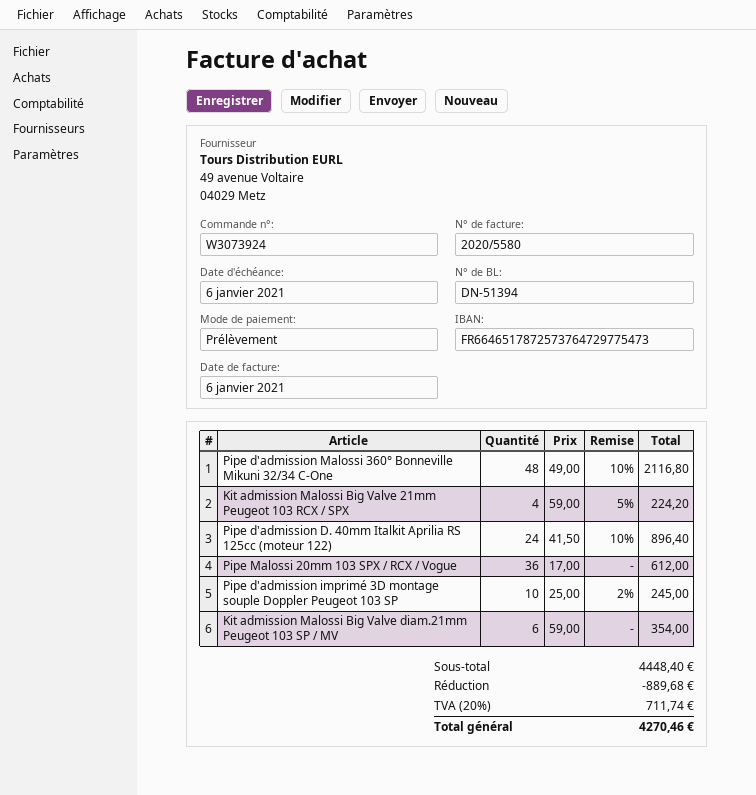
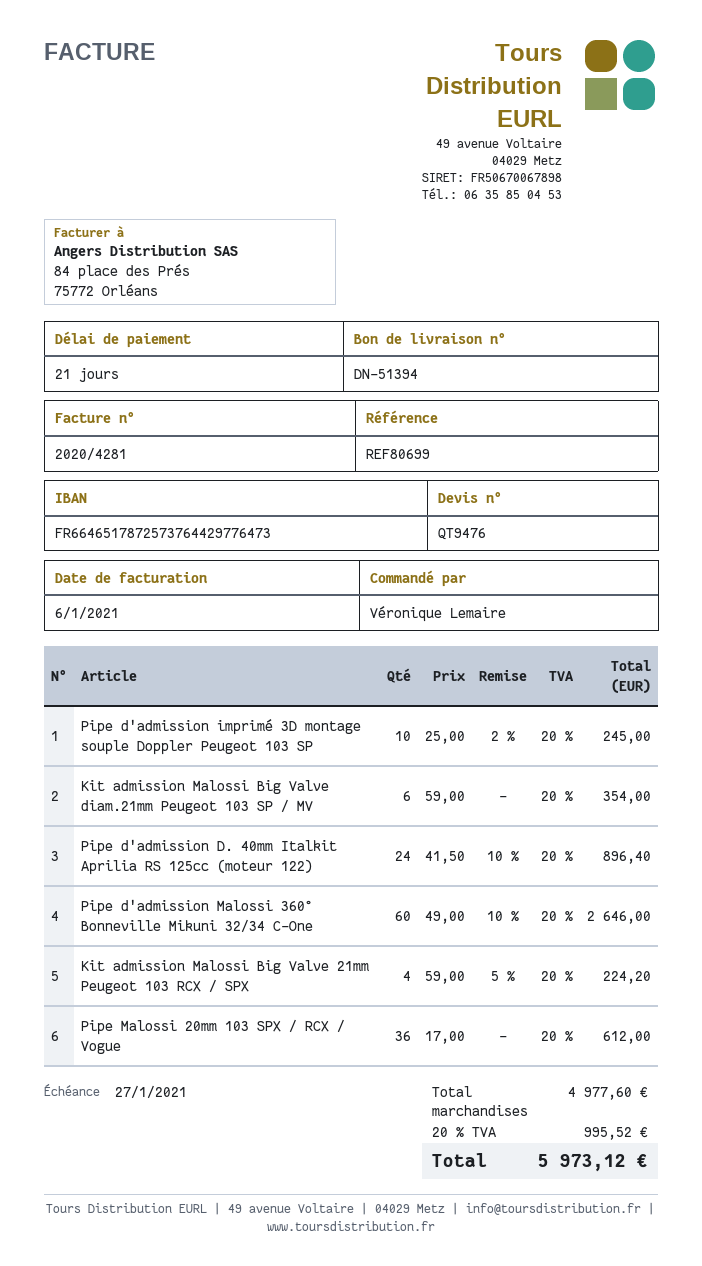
invoice number: 2020/5580 -> 2020/4281
due date: 2021-01-06 -> 2021-01-27
bank account: FR6646517872573764729775473 -> FR6646517872573764429776473
Pipe d'admission Malossi 360° Bonneville Mikuni 32/34 C-One: 48 x 49.00 - 10% = 2116.80 -> 60 x 49.00 - 10% = 2646.00
subtotal: 4448.40 -> 4977.60
discount: 889.68 -> none
tax: 20% = 711.74 -> 20% = 995.52
total: 4270.46 -> 5973.12

